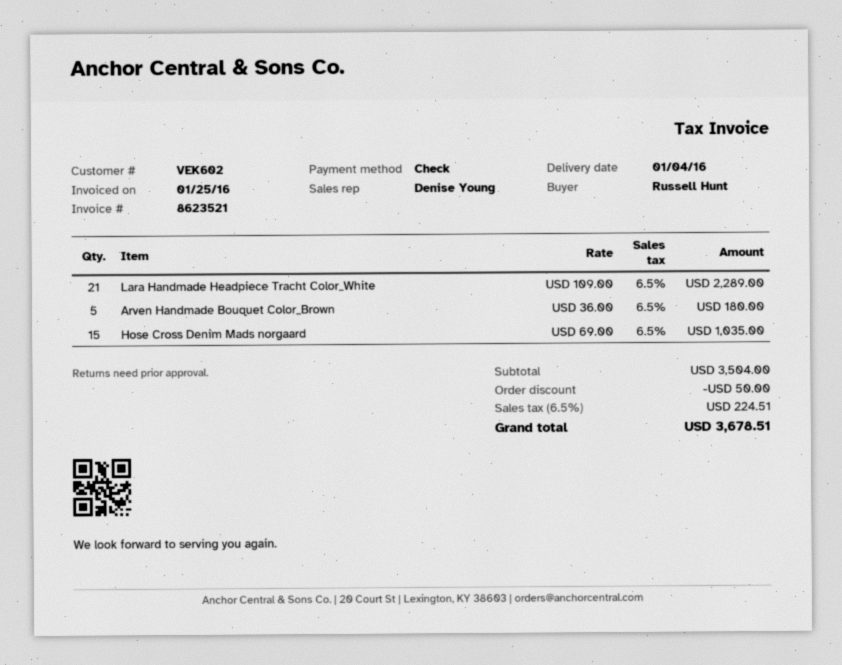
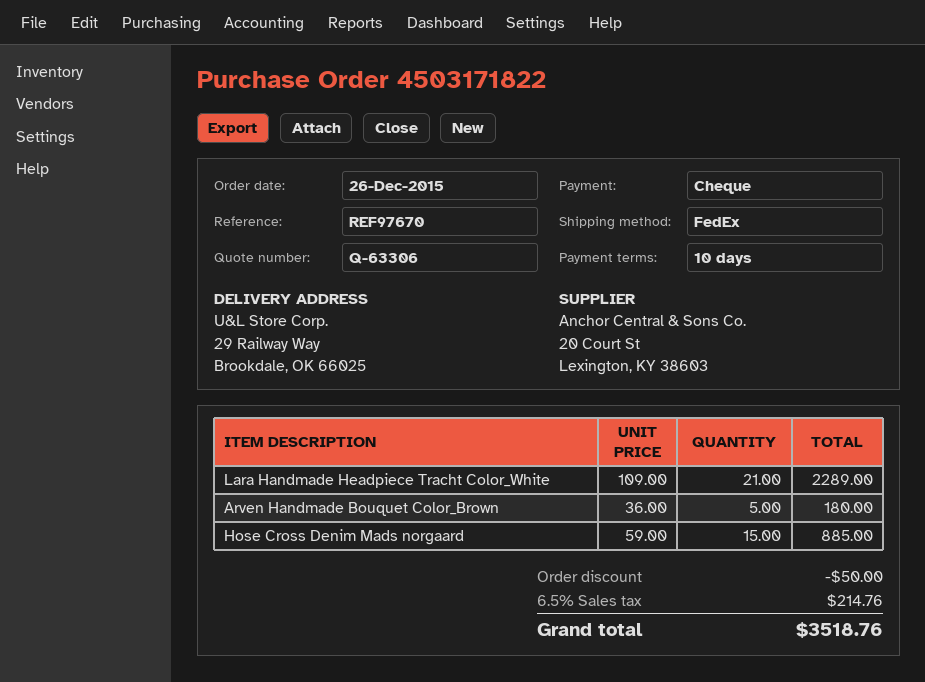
Hose Cross Denim Mads norgaard: 15 x 69.00 = 1035.00 -> 15 x 59.00 = 885.00
tax: 6.5% = 224.51 -> 6.5% = 214.76
total: 3678.51 -> 3518.76

